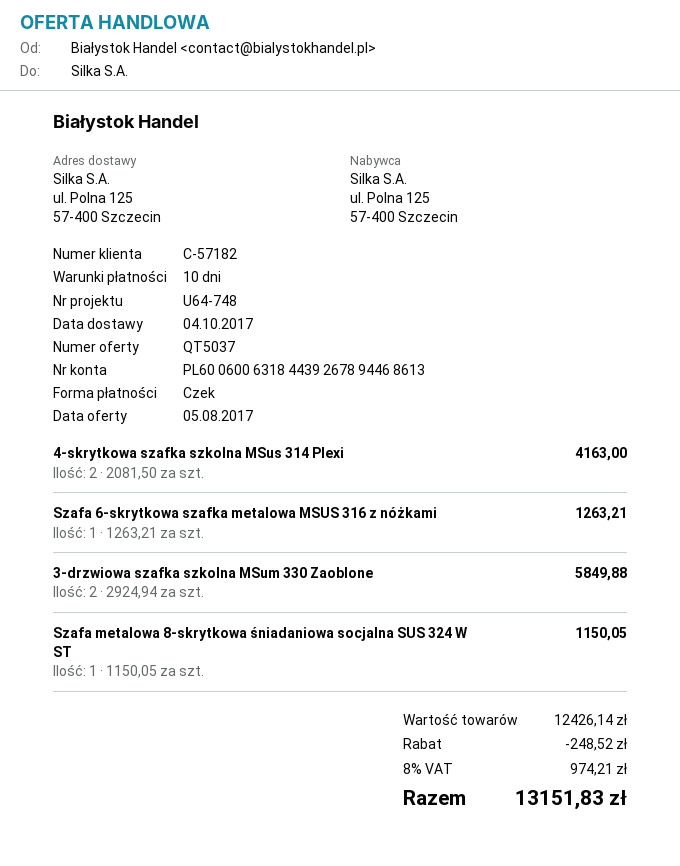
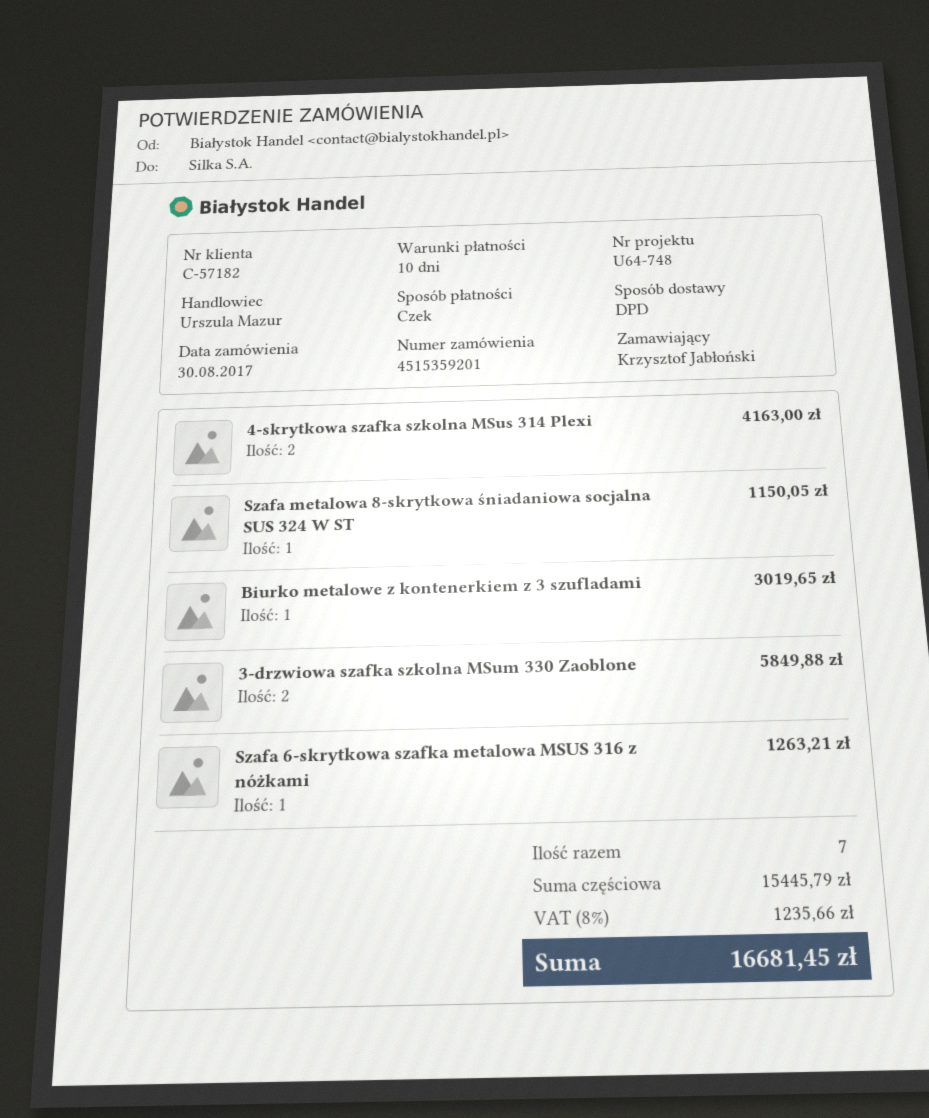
Biurko metalowe z kontenerkiem z 3 szufladami: none -> 1 for 3019.65
subtotal: 12426.14 -> 15445.79
discount: 248.52 -> none
tax: 8% = 974.21 -> 8% = 1235.66
total: 13151.83 -> 16681.45

